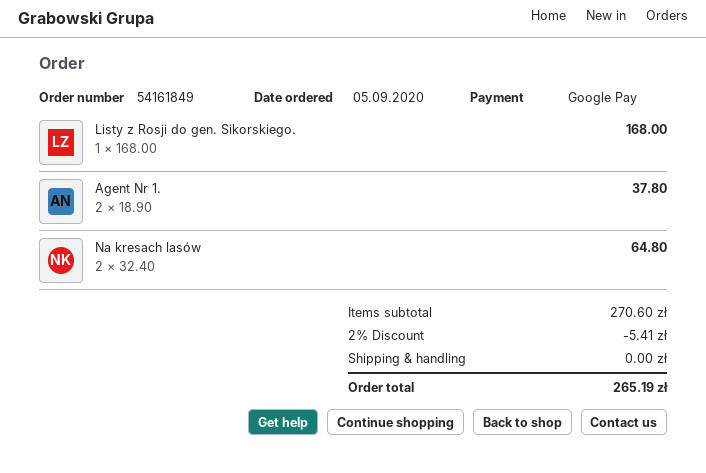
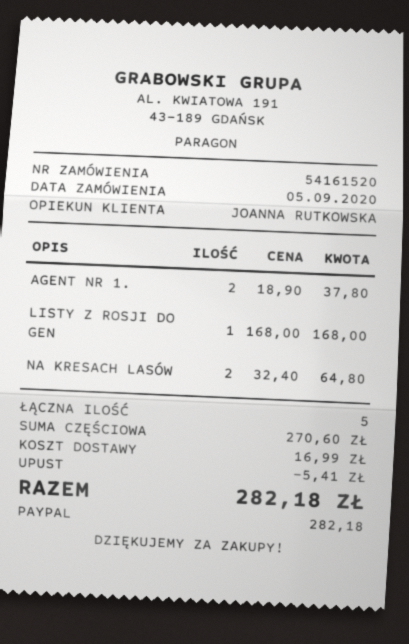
order number: 54161849 -> 54161520
payment method: Google Pay -> PayPal
shipping: 0.00 -> 16.99
total: 265.19 -> 282.18

